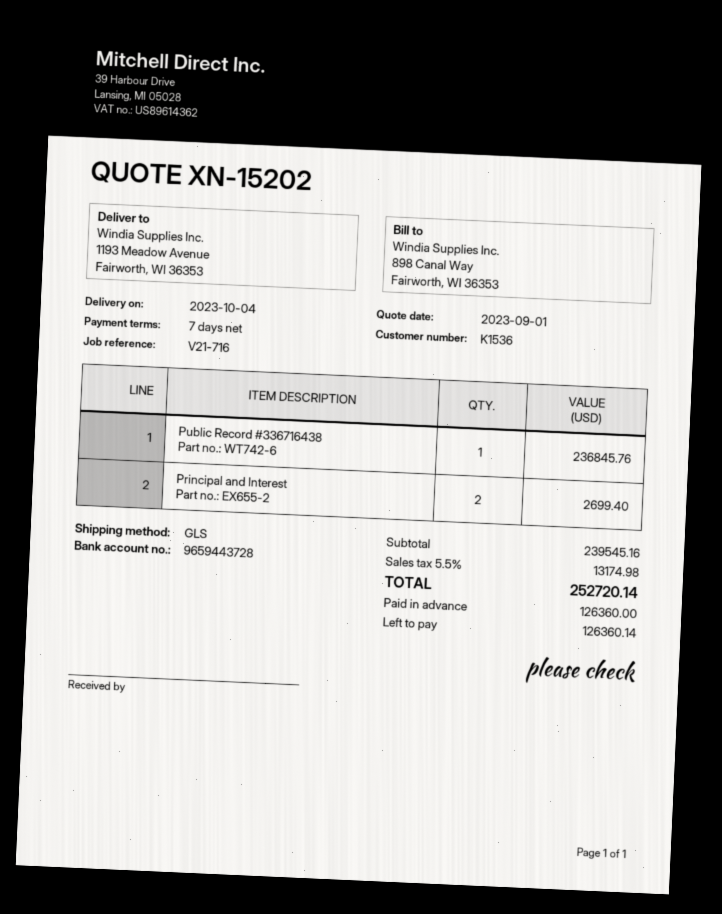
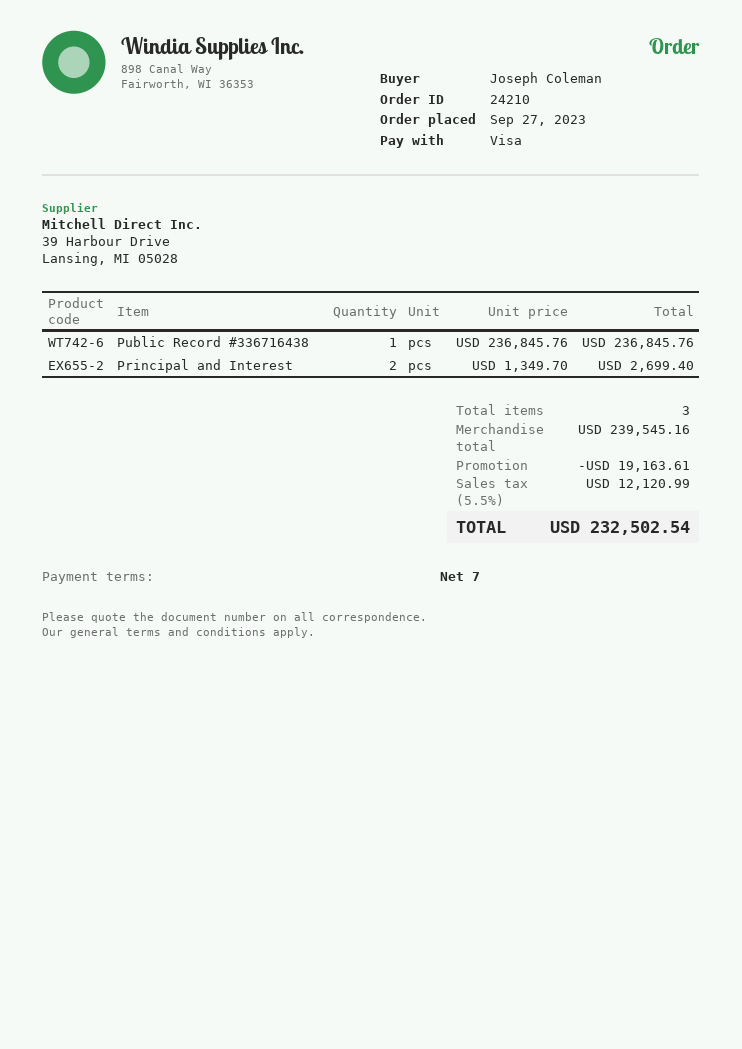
discount: none -> 19163.61
tax: 5.5% = 13174.98 -> 5.5% = 12120.99
total: 252720.14 -> 232502.54

